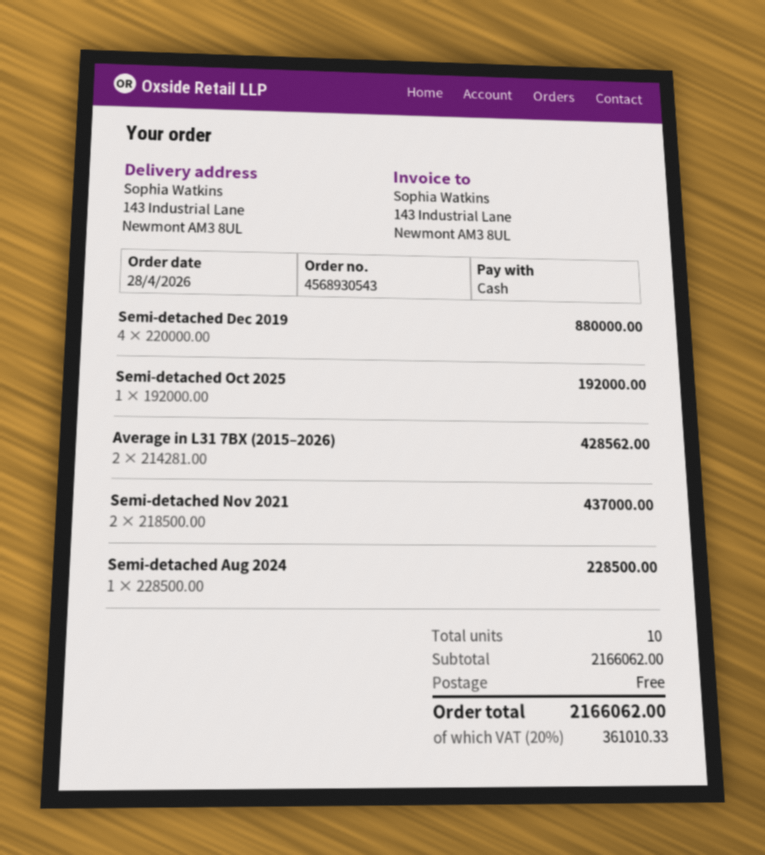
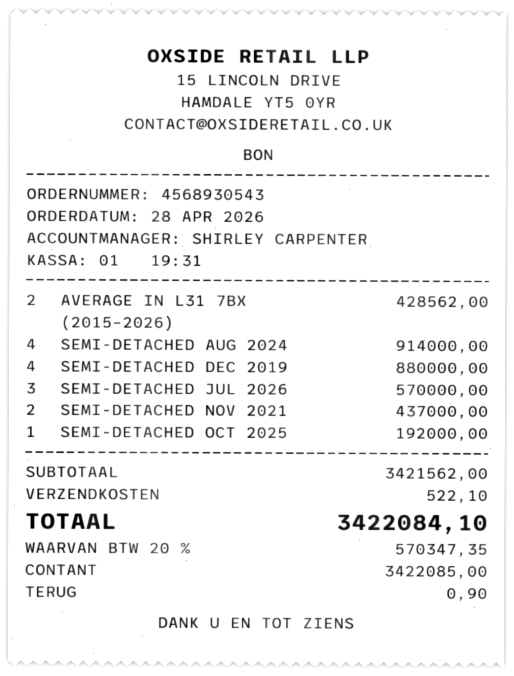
Semi-detached Aug 2024: 1 for 228500.00 -> 4 for 914000.00
SEMI-DETACHED JUL 2026: none -> 3 for 570000.00
subtotal: 2166062.00 -> 3421562.00
shipping: 0.00 -> 522.10
tax: 20% = 361010.33 -> 20% = 570347.35
total: 2166062.00 -> 3422084.10

